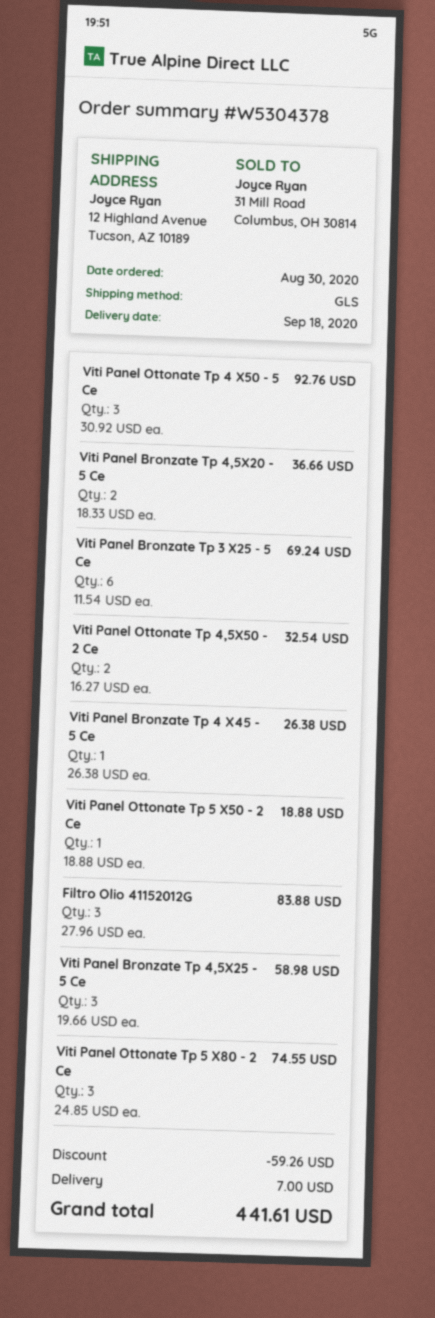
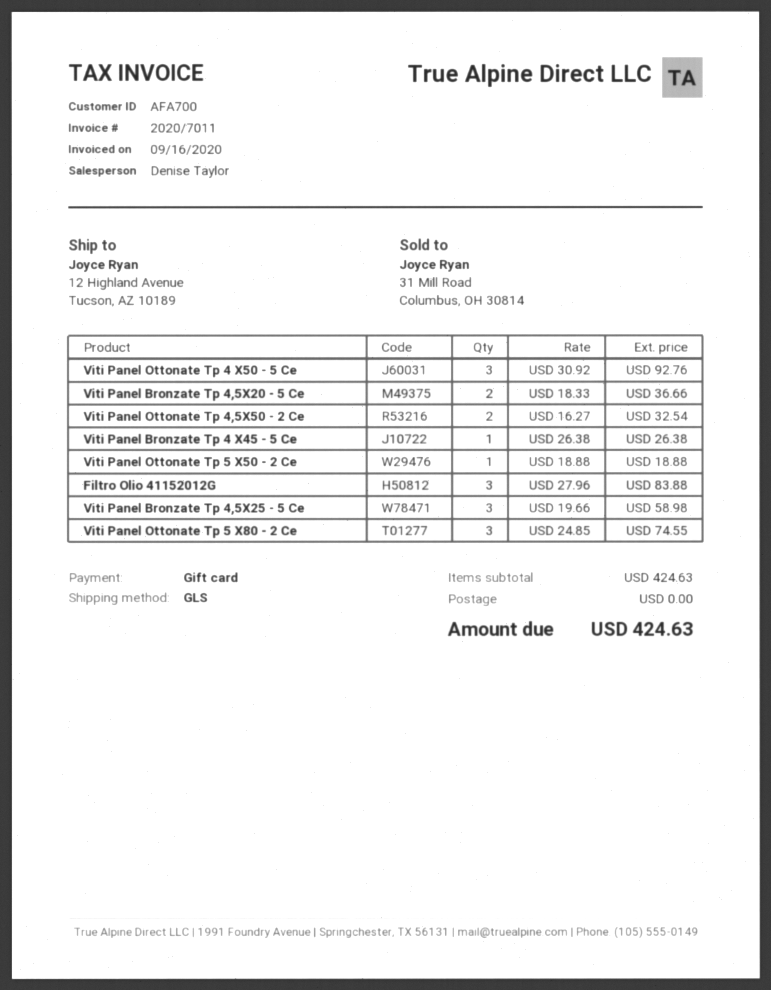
Viti Panel Bronzate Tp 3 X25 - 5 Ce: 6 x 11.54 = 69.24 -> none
discount: 59.26 -> none
shipping: 7.00 -> 0.00
total: 441.61 -> 424.63

